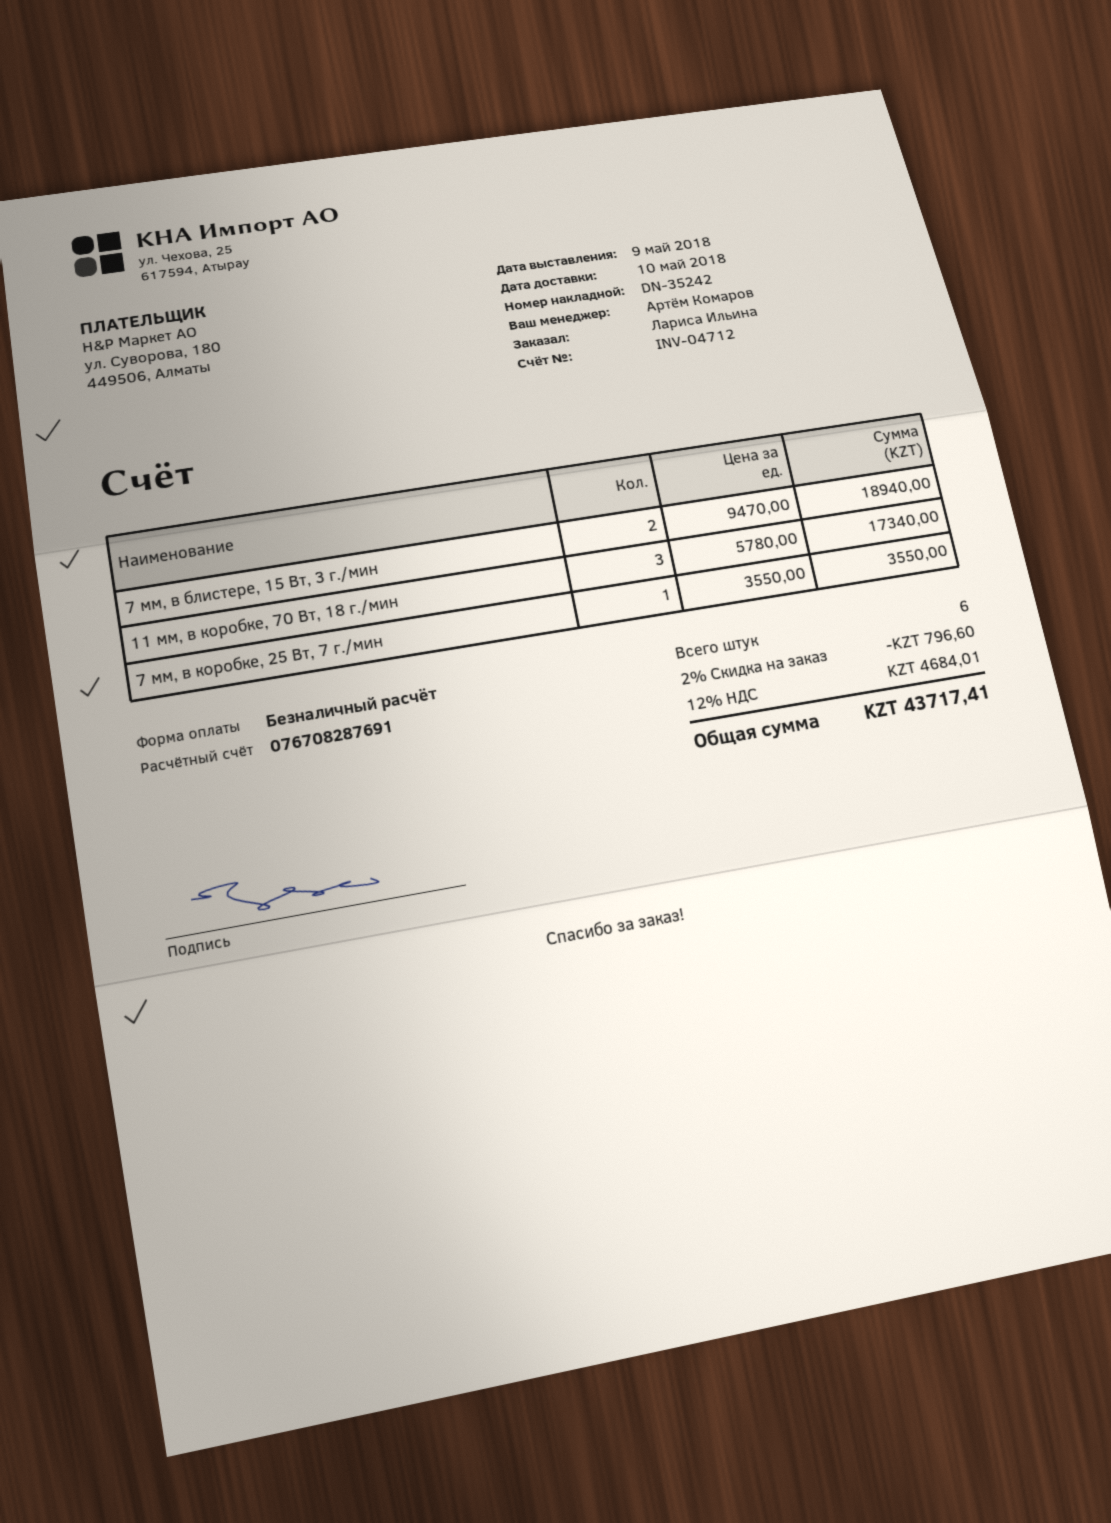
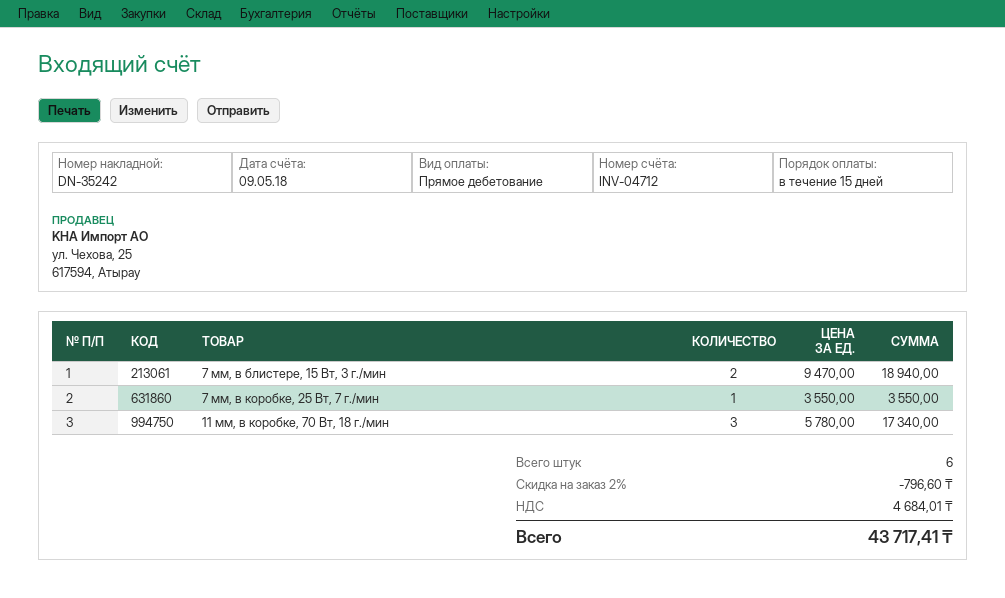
payment method: bank transfer -> direct debit

